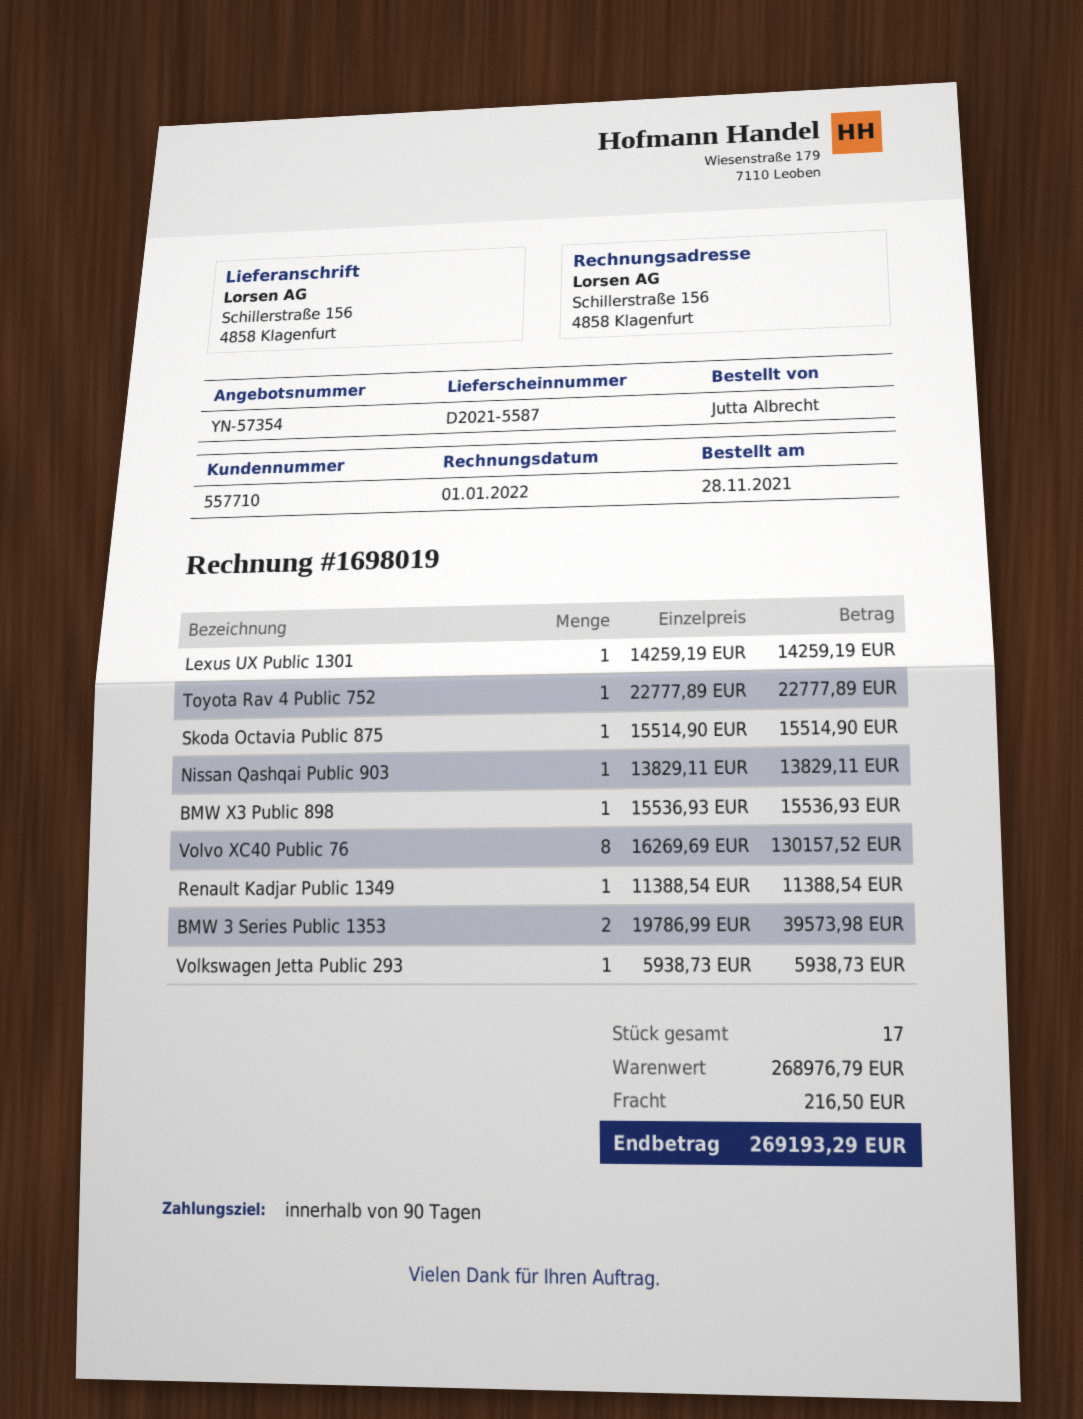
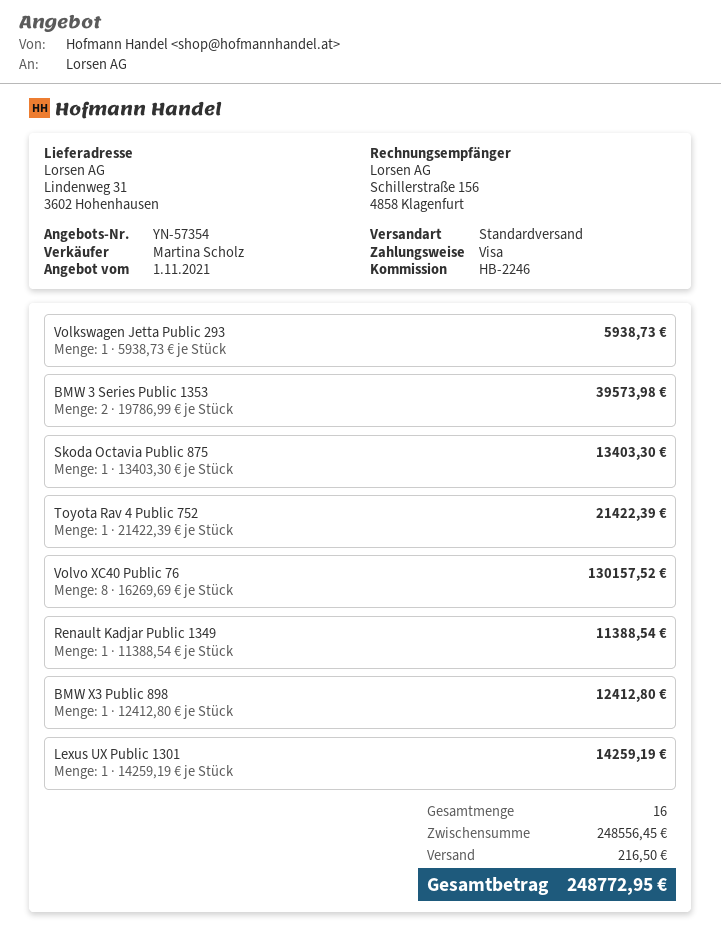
ship to: Schillerstraße 156, 4858 Klagenfurt -> Lindenweg 31, 3602 Hohenhausen
Toyota Rav 4 Public 752: 1 x 22777.89 = 22777.89 -> 1 x 21422.39 = 21422.39
Skoda Octavia Public 875: 1 x 15514.90 = 15514.90 -> 1 x 13403.30 = 13403.30
Nissan Qashqai Public 903: 1 x 13829.11 = 13829.11 -> none
BMW X3 Public 898: 1 x 15536.93 = 15536.93 -> 1 x 12412.80 = 12412.80
total quantity: 17 -> 16
subtotal: 268976.79 -> 248556.45
total: 269193.29 -> 248772.95

